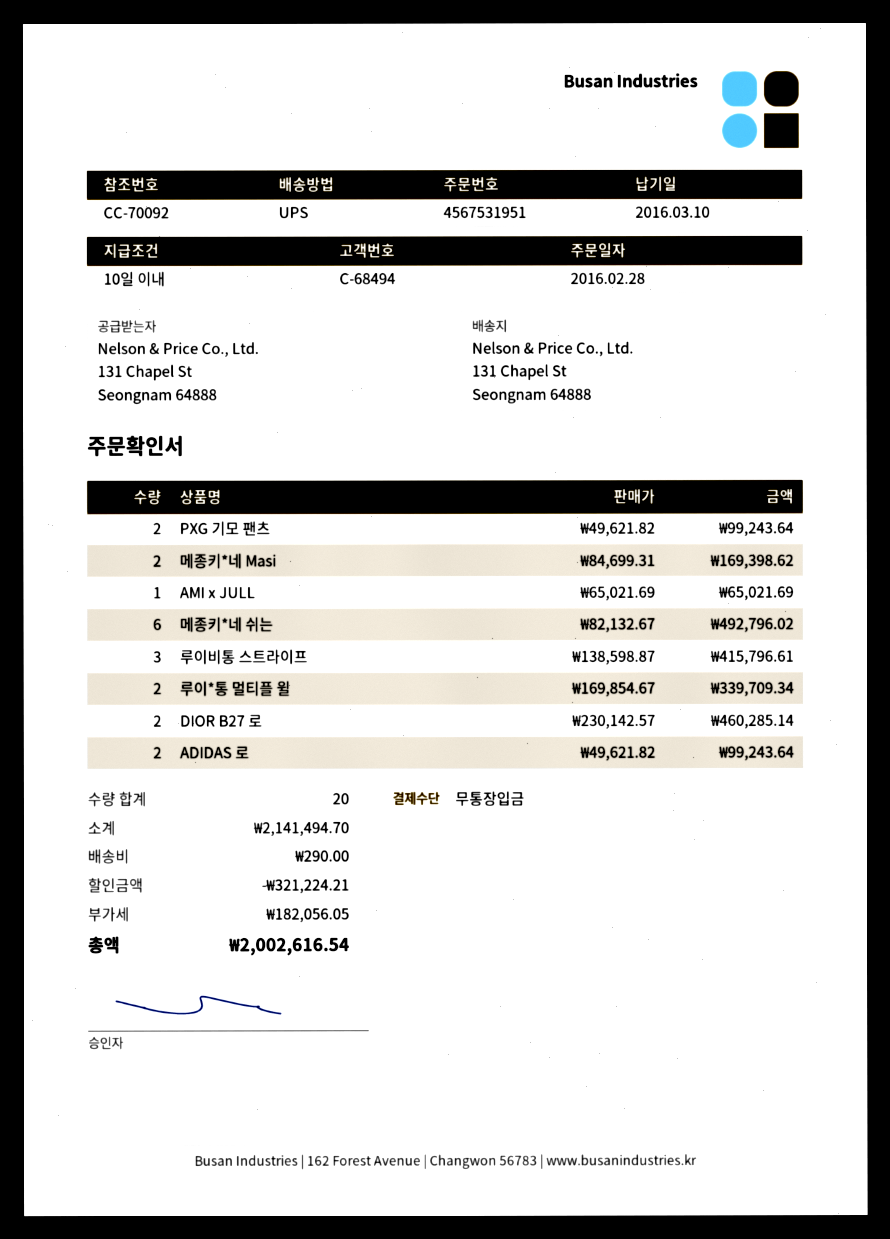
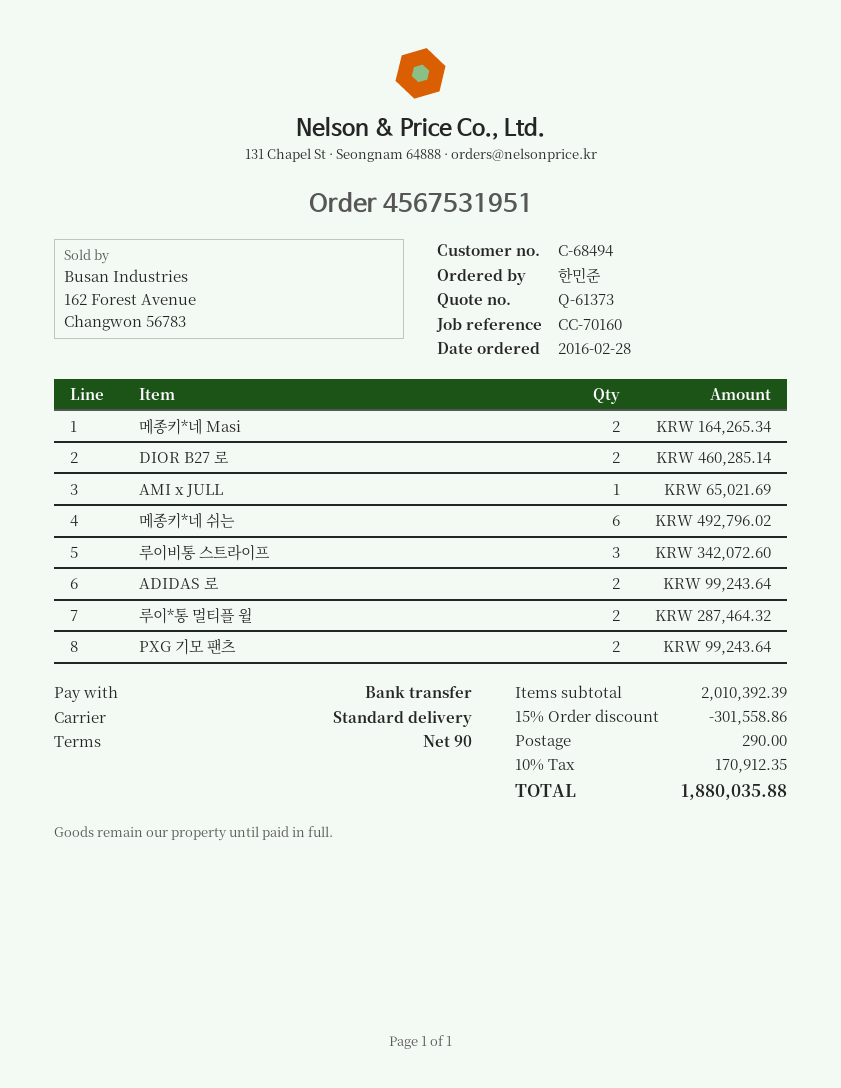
payment terms: 10 days -> 90 days
reference: CC-70092 -> CC-70160
shipping method: UPS -> standard
메종키*네 Masi: 2 for 169398.62 -> 2 for 164265.34
루이비통 스트라이프: 3 for 415796.61 -> 3 for 342072.60
루이*통 멀티플 윌: 2 for 339709.34 -> 2 for 287464.32
subtotal: 2141494.70 -> 2010392.39
discount: 321224.21 -> 301558.86
tax: 182056.05 -> 170912.35
total: 2002616.54 -> 1880035.88

